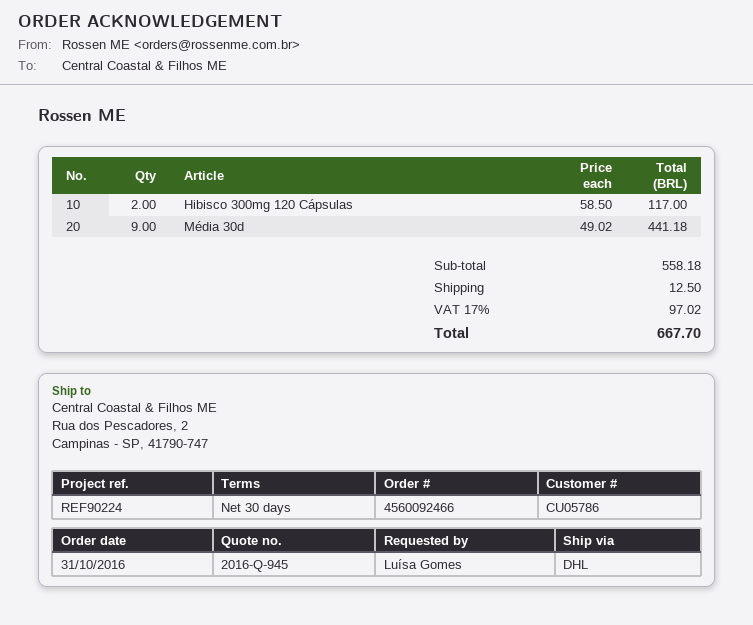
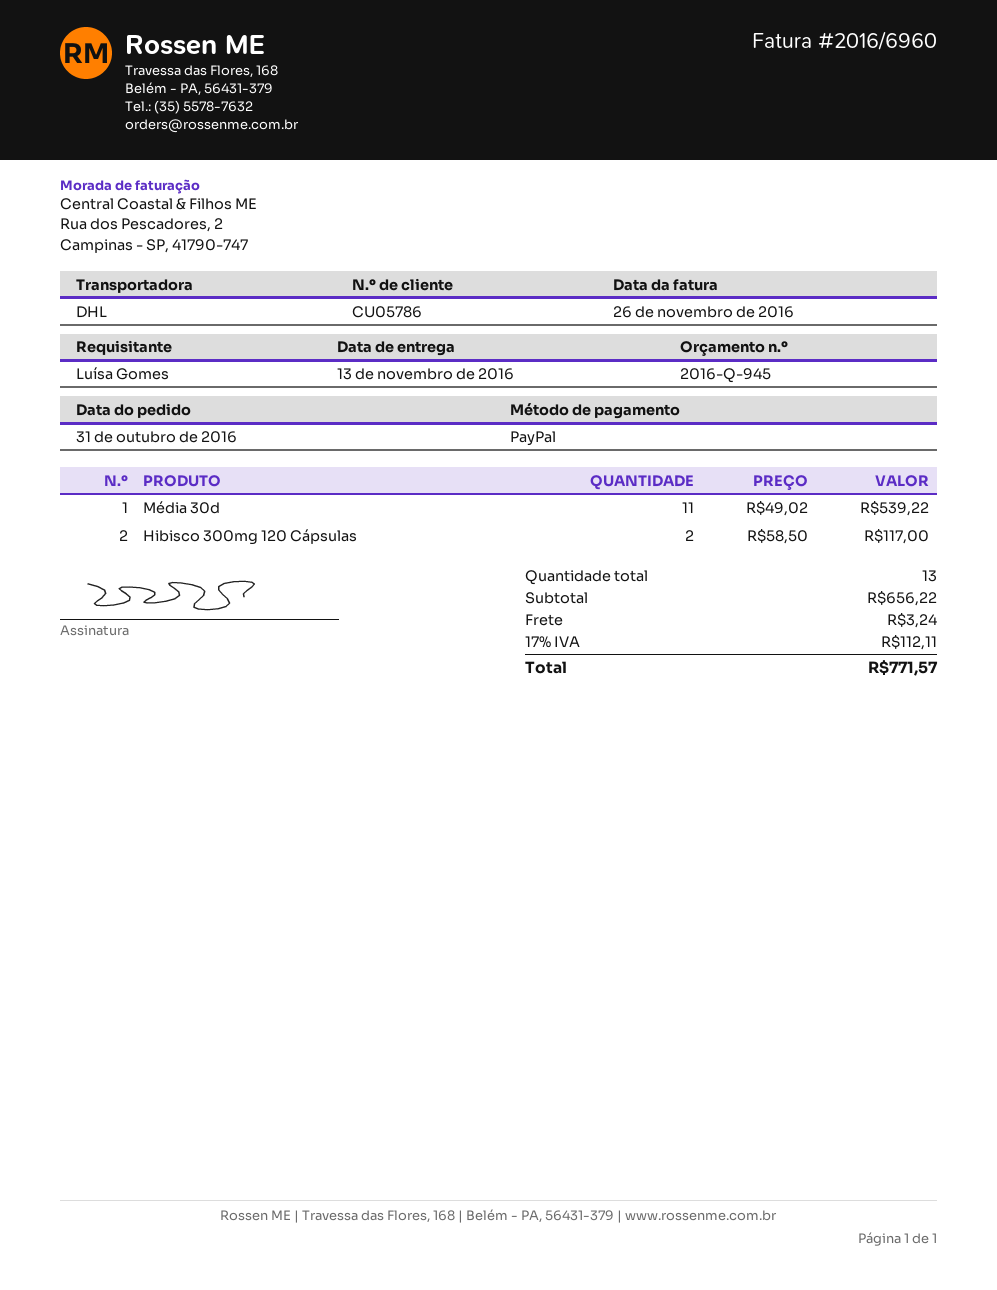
Média 30d: 9 x 49.02 = 441.18 -> 11 x 49.02 = 539.22
subtotal: 558.18 -> 656.22
shipping: 12.50 -> 3.24
tax: 17% = 97.02 -> 17% = 112.11
total: 667.70 -> 771.57

